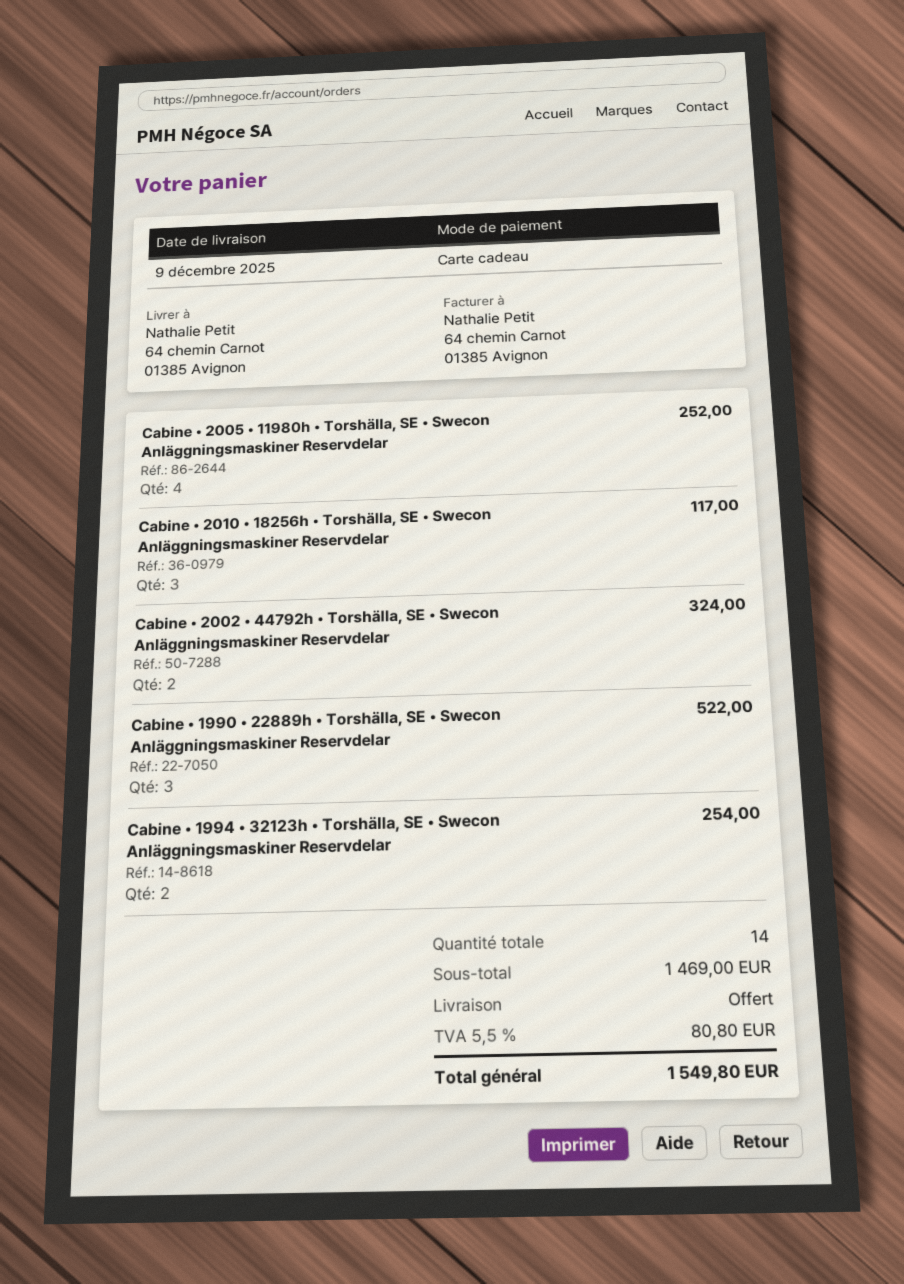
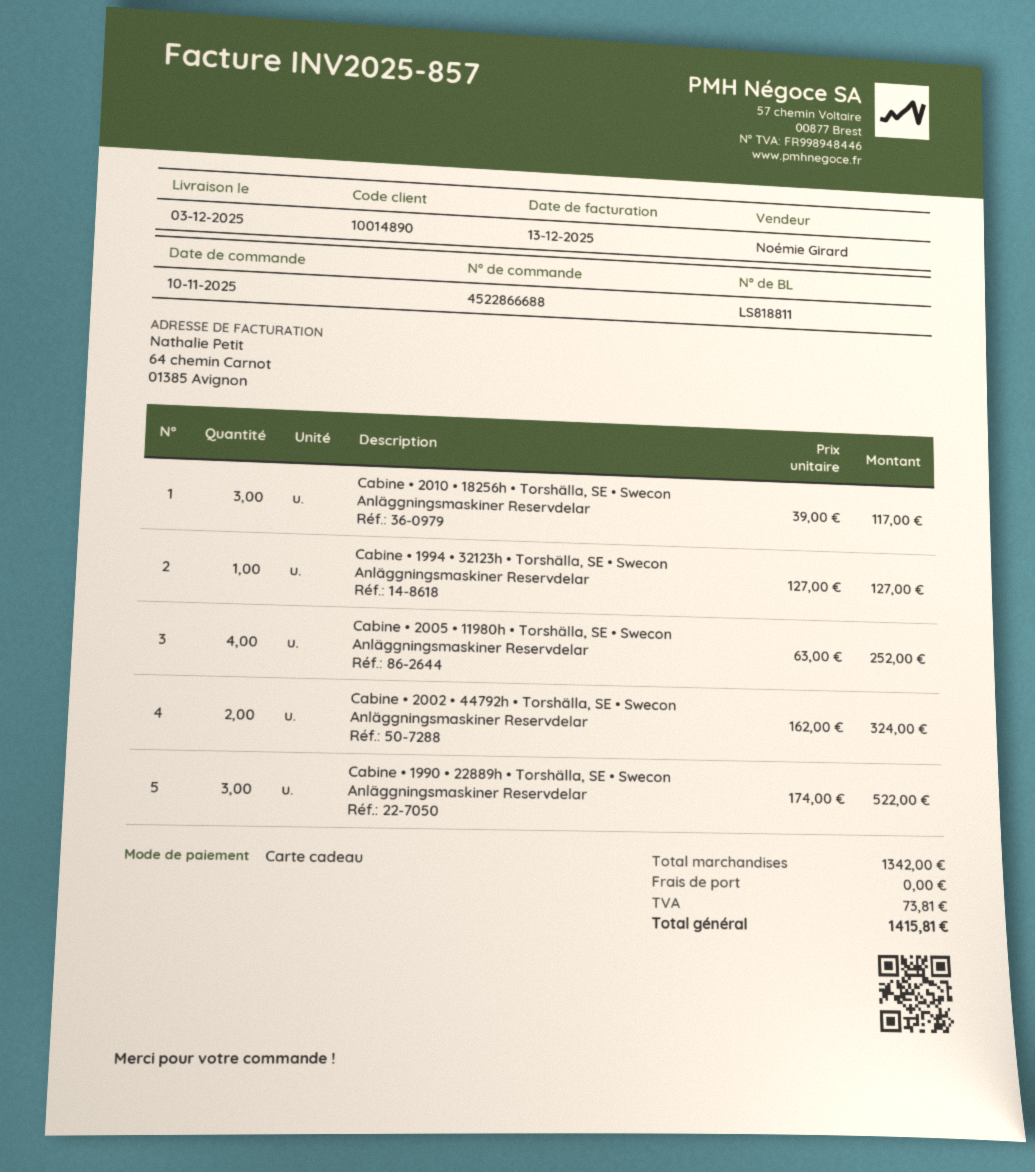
delivery date: 2025-12-09 -> 2025-12-03
Cabine • 1994 • 32123h • Torshälla, SE • Swecon Anläggningsmaskiner Reservdelar: 2 for 254.00 -> 1 for 127.00
subtotal: 1469.00 -> 1342.00
tax: 80.80 -> 73.81
total: 1549.80 -> 1415.81

